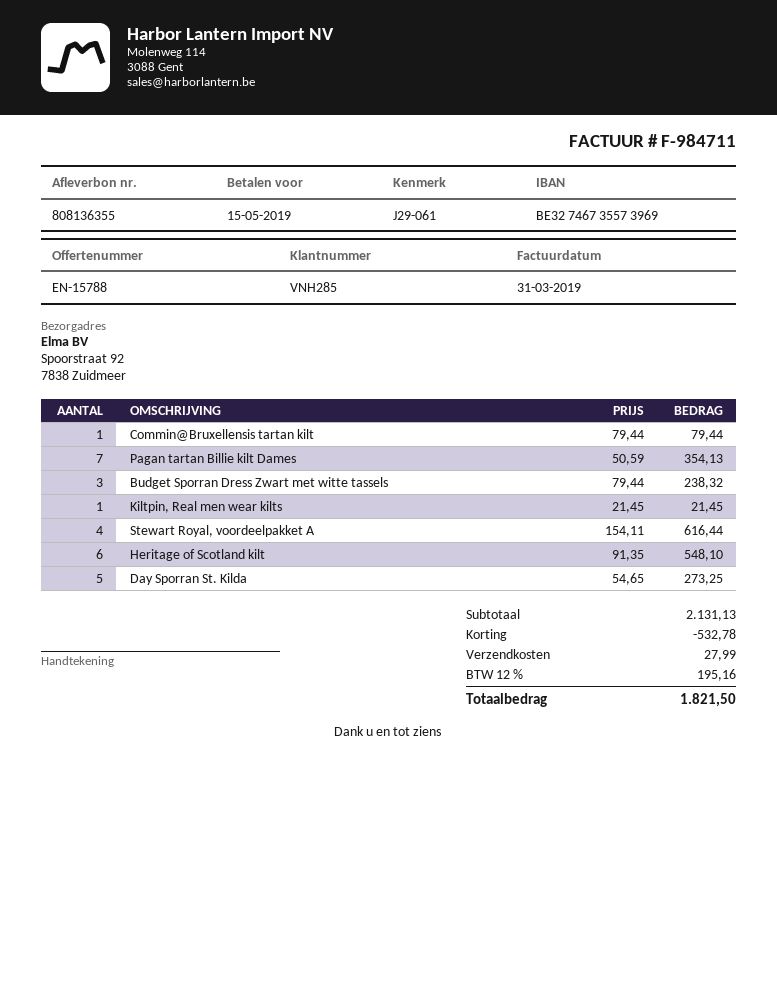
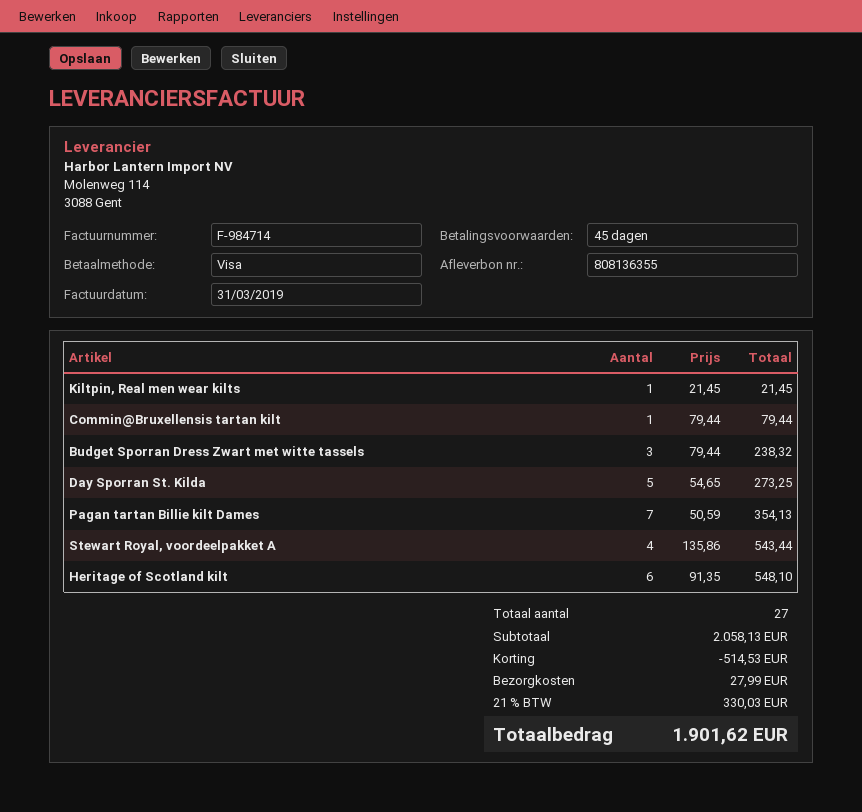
invoice number: F-984711 -> F-984714
Stewart Royal, voordeelpakket A: 4 x 154.11 = 616.44 -> 4 x 135.86 = 543.44
subtotal: 2131.13 -> 2058.13
discount: 532.78 -> 514.53
tax: 12% = 195.16 -> 21% = 330.03
total: 1821.50 -> 1901.62

